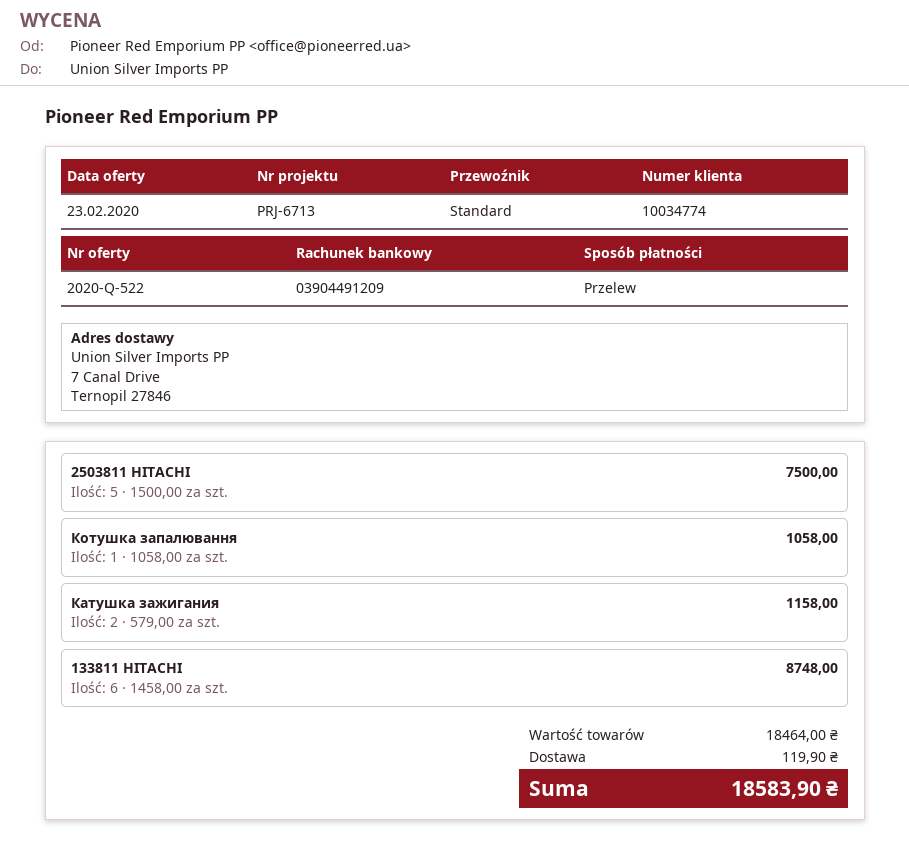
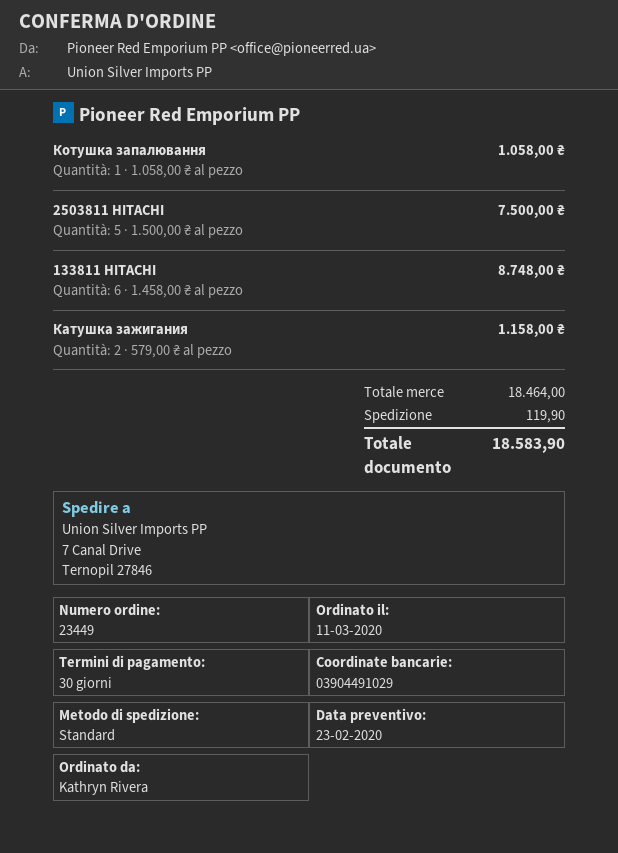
bank account: 03904491209 -> 03904491029

